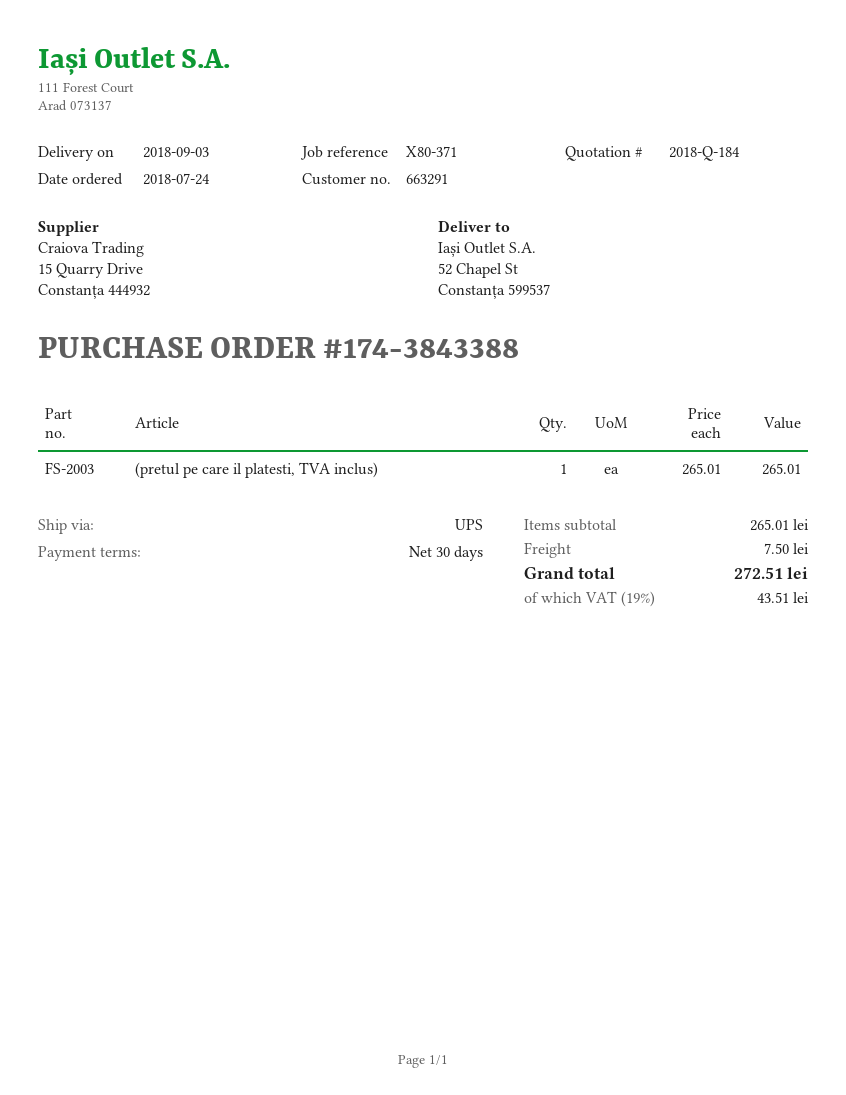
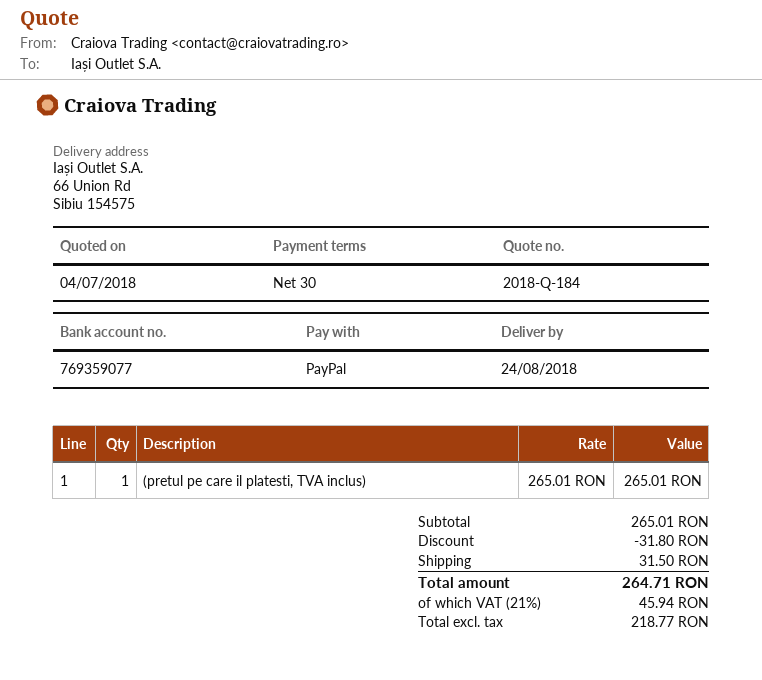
delivery date: 2018-09-03 -> 2018-08-24
ship to: 52 Chapel St, Constanța 599537 -> 66 Union Rd, Sibiu 154575
discount: none -> 31.80
shipping: 7.50 -> 31.50
tax: 19% = 43.51 -> 21% = 45.94
total: 272.51 -> 264.71

